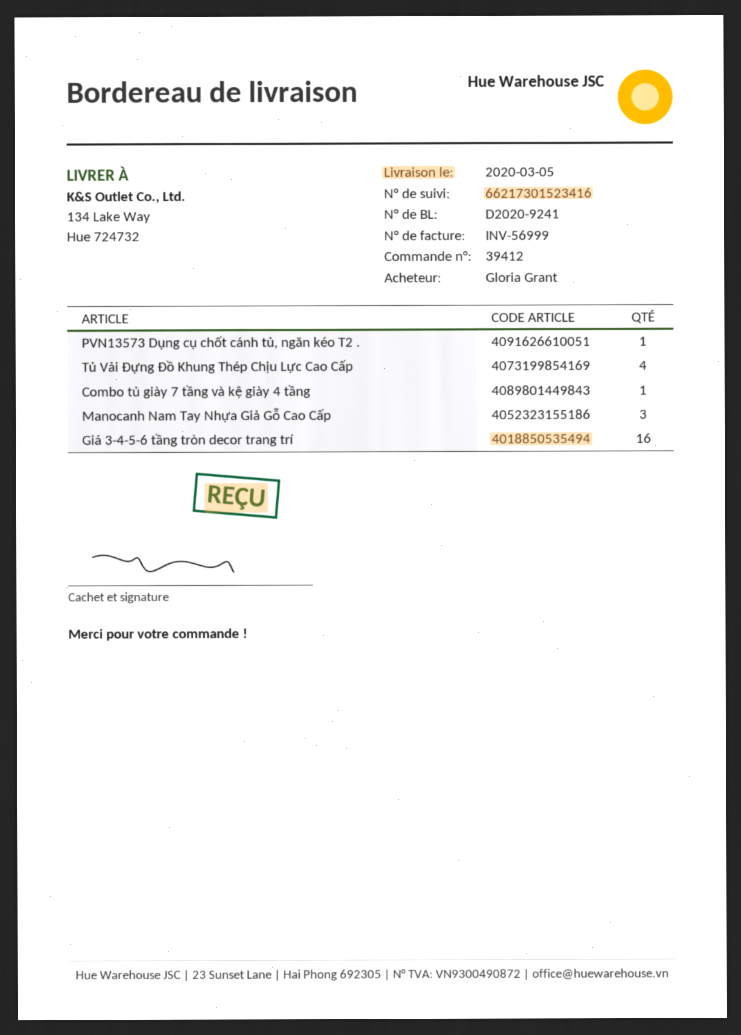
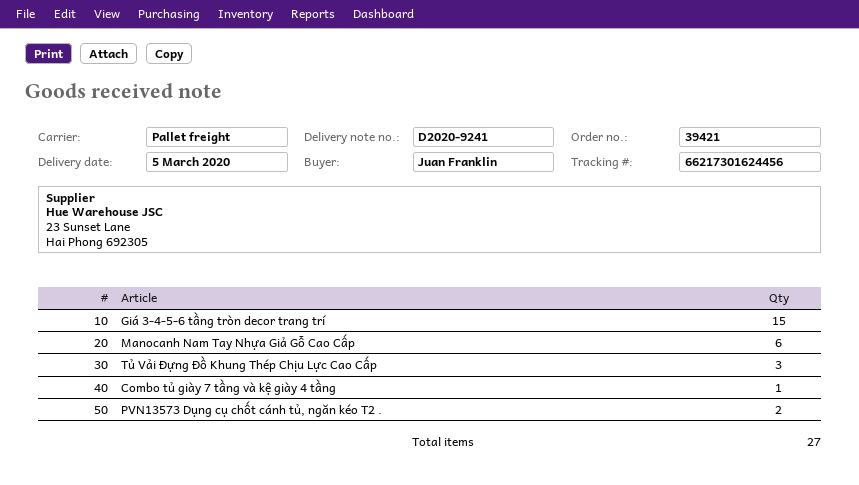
order number: 39412 -> 39421
ordered by: Gloria Grant -> Juan Franklin
tracking number: 66217301523416 -> 66217301624456
PVN13573 Dụng cụ chốt cánh tủ, ngăn kéo T2 .: 1 -> 2
Tủ Vải Đựng Đồ Khung Thép Chịu Lực Cao Cấp: 4 -> 3
Manocanh Nam Tay Nhựa Giả Gỗ Cao Cấp: 3 -> 6
Giá 3-4-5-6 tầng tròn decor trang trí: 16 -> 15

